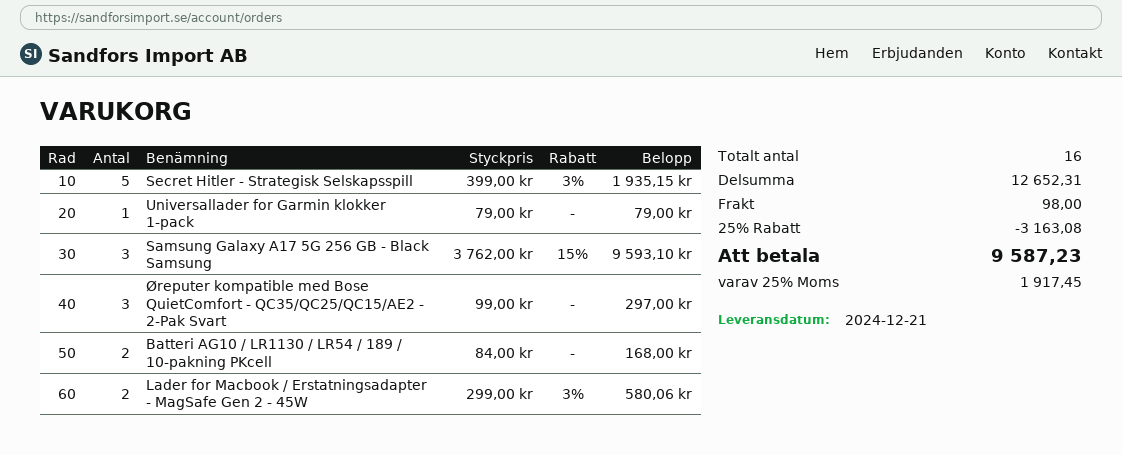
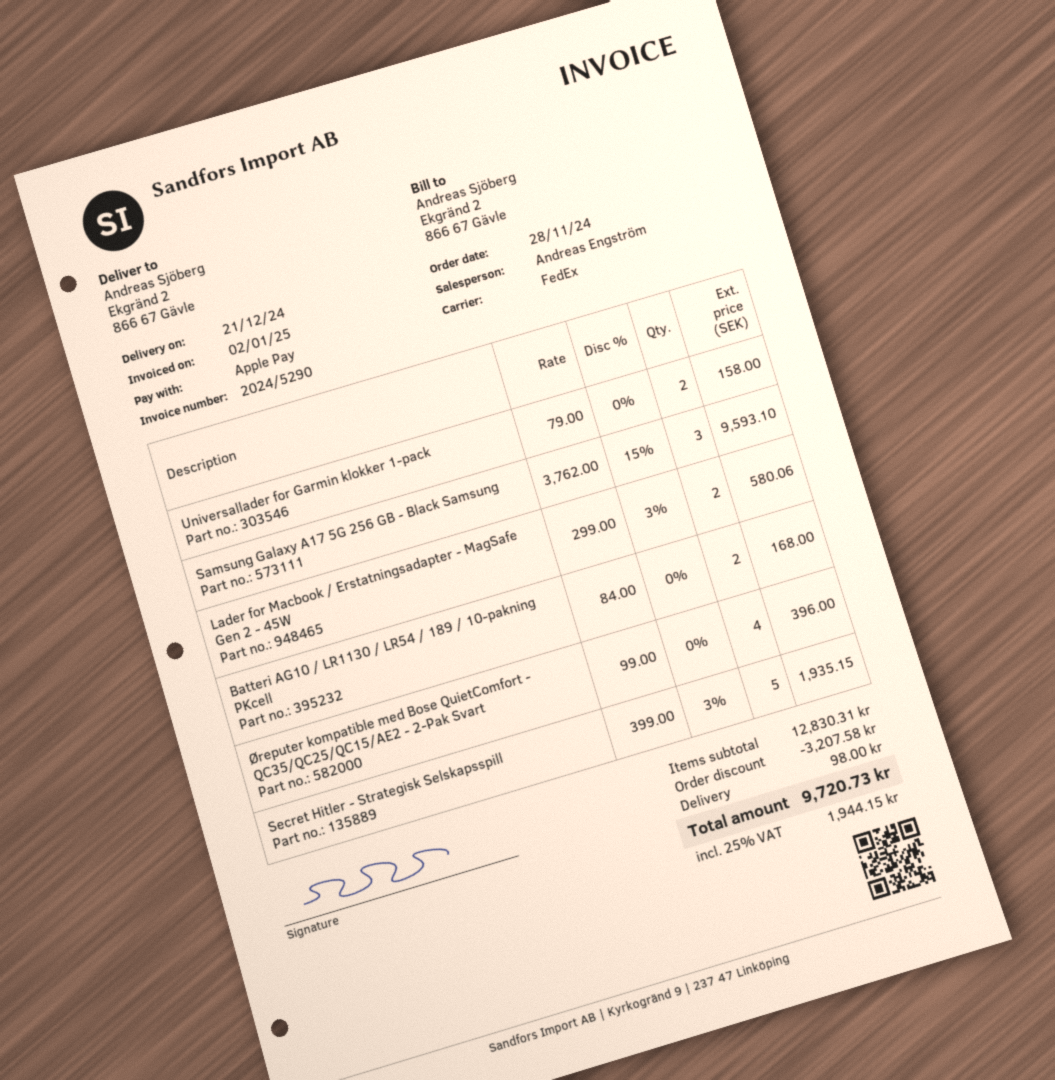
Universallader for Garmin klokker 1-pack: 1 x 79.00 = 79.00 -> 2 x 79.00 = 158.00
Øreputer kompatible med Bose QuietComfort - QC35/QC25/QC15/AE2 - 2-Pak Svart: 3 x 99.00 = 297.00 -> 4 x 99.00 = 396.00
subtotal: 12652.31 -> 12830.31
discount: 3163.08 -> 3207.58
tax: 25% = 1917.45 -> 25% = 1944.15
total: 9587.23 -> 9720.73

